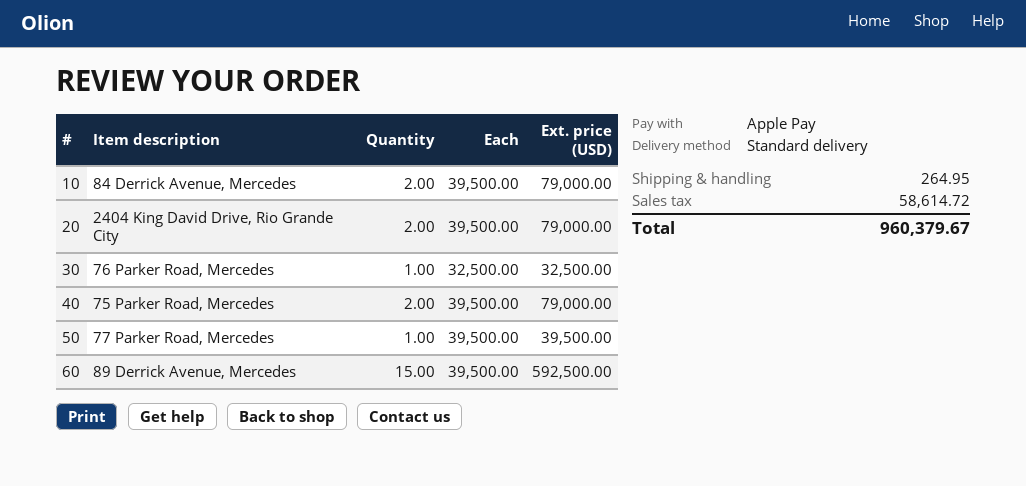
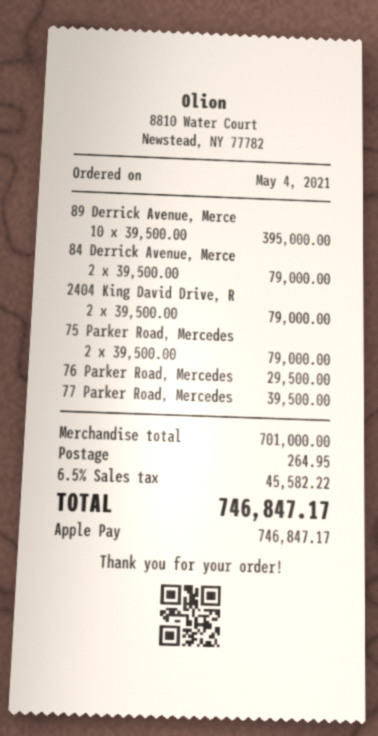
76 Parker Road, Mercedes: 1 x 32500.00 = 32500.00 -> 1 x 29500.00 = 29500.00
89 Derrick Avenue, Mercedes: 15 x 39500.00 = 592500.00 -> 10 x 39500.00 = 395000.00
tax: 58614.72 -> 45582.22
total: 960379.67 -> 746847.17

